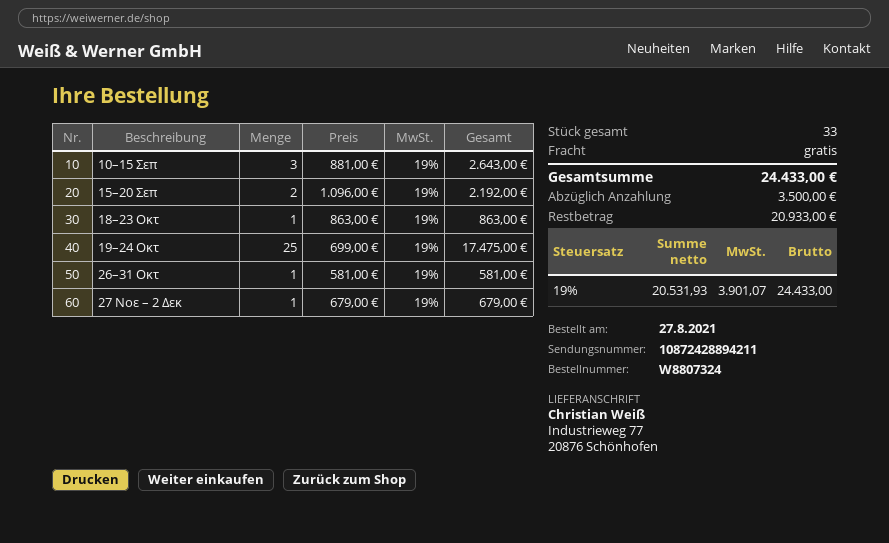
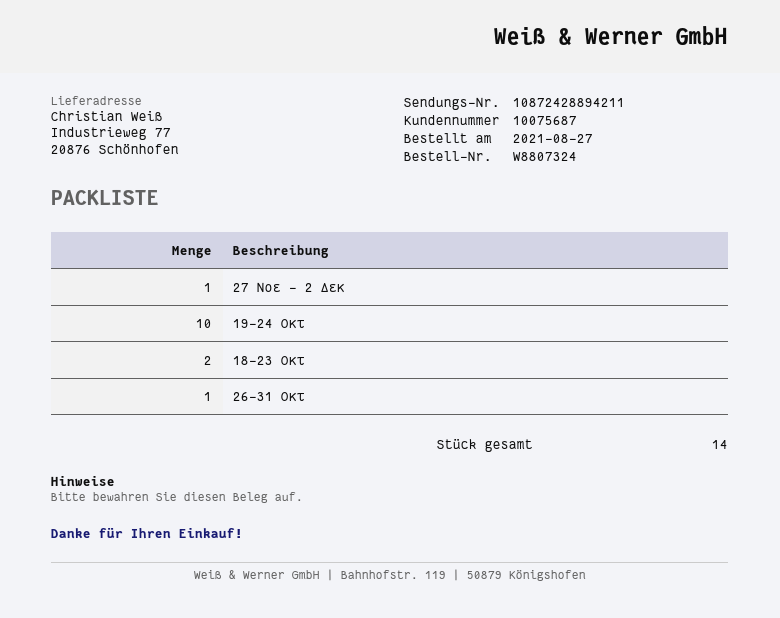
10–15 Σεπ: 3 -> none
15–20 Σεπ: 2 -> none
18–23 Οκτ: 1 -> 2
19–24 Οκτ: 25 -> 10
total quantity: 33 -> 14

